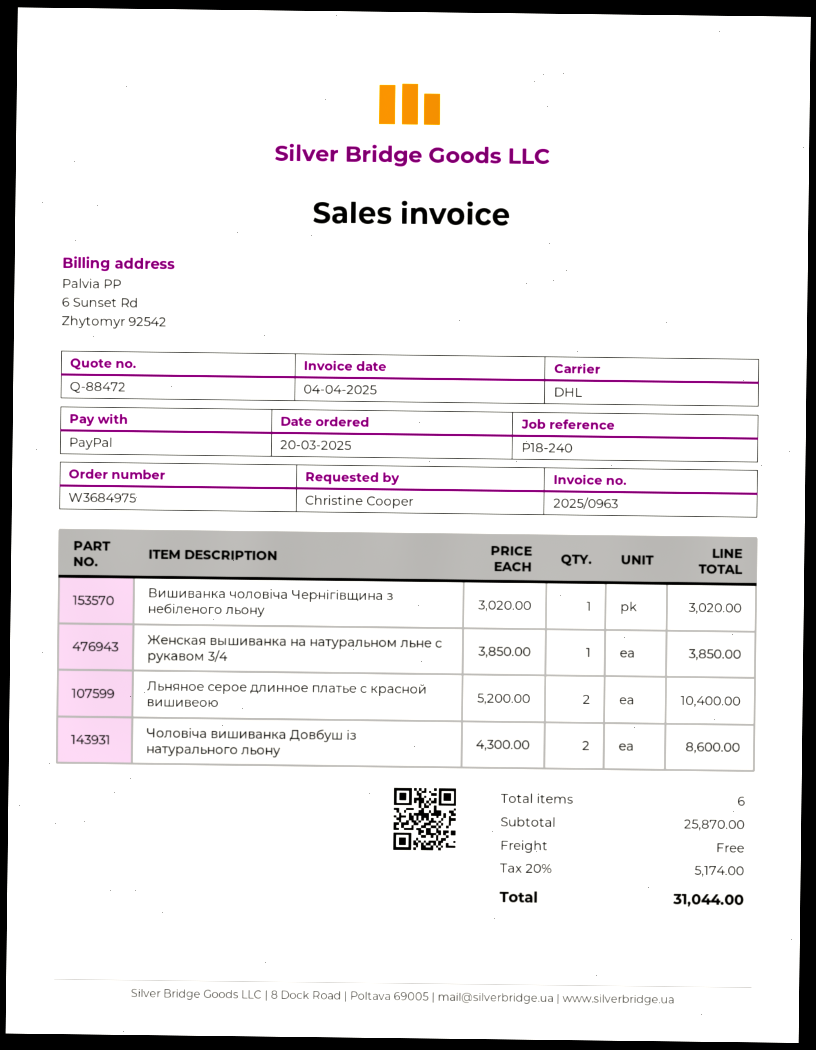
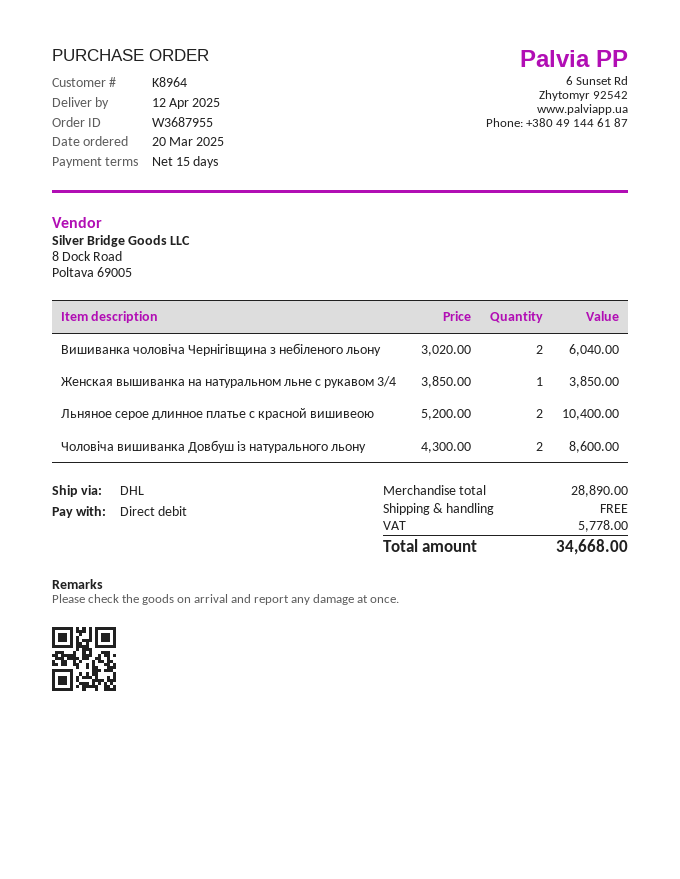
order number: W3684975 -> W3687955
payment method: PayPal -> direct debit
Вишиванка чоловіча Чернігівщина з небіленого льону: 1 x 3020.00 = 3020.00 -> 2 x 3020.00 = 6040.00
subtotal: 25870.00 -> 28890.00
tax: 5174.00 -> 5778.00
total: 31044.00 -> 34668.00

